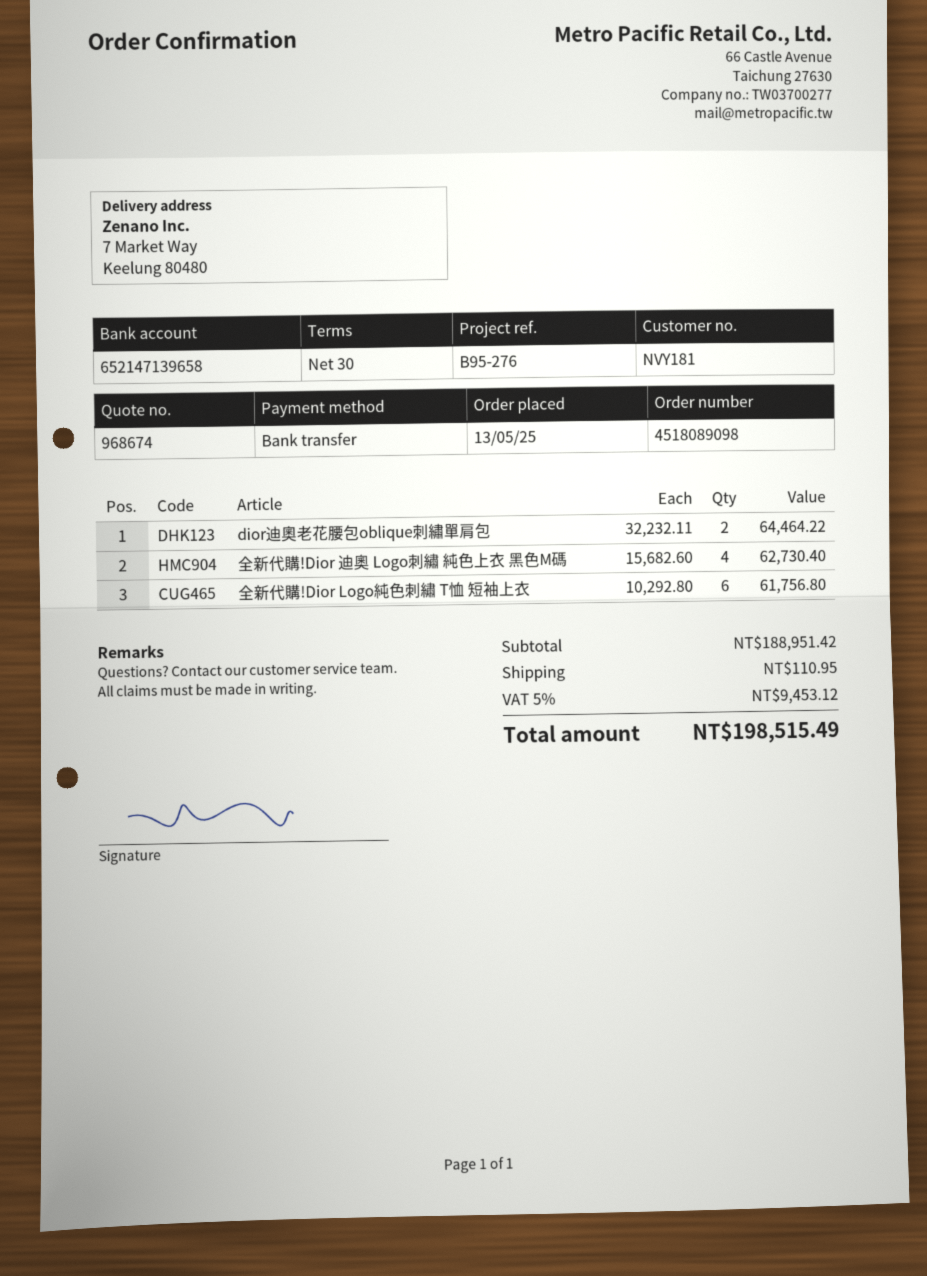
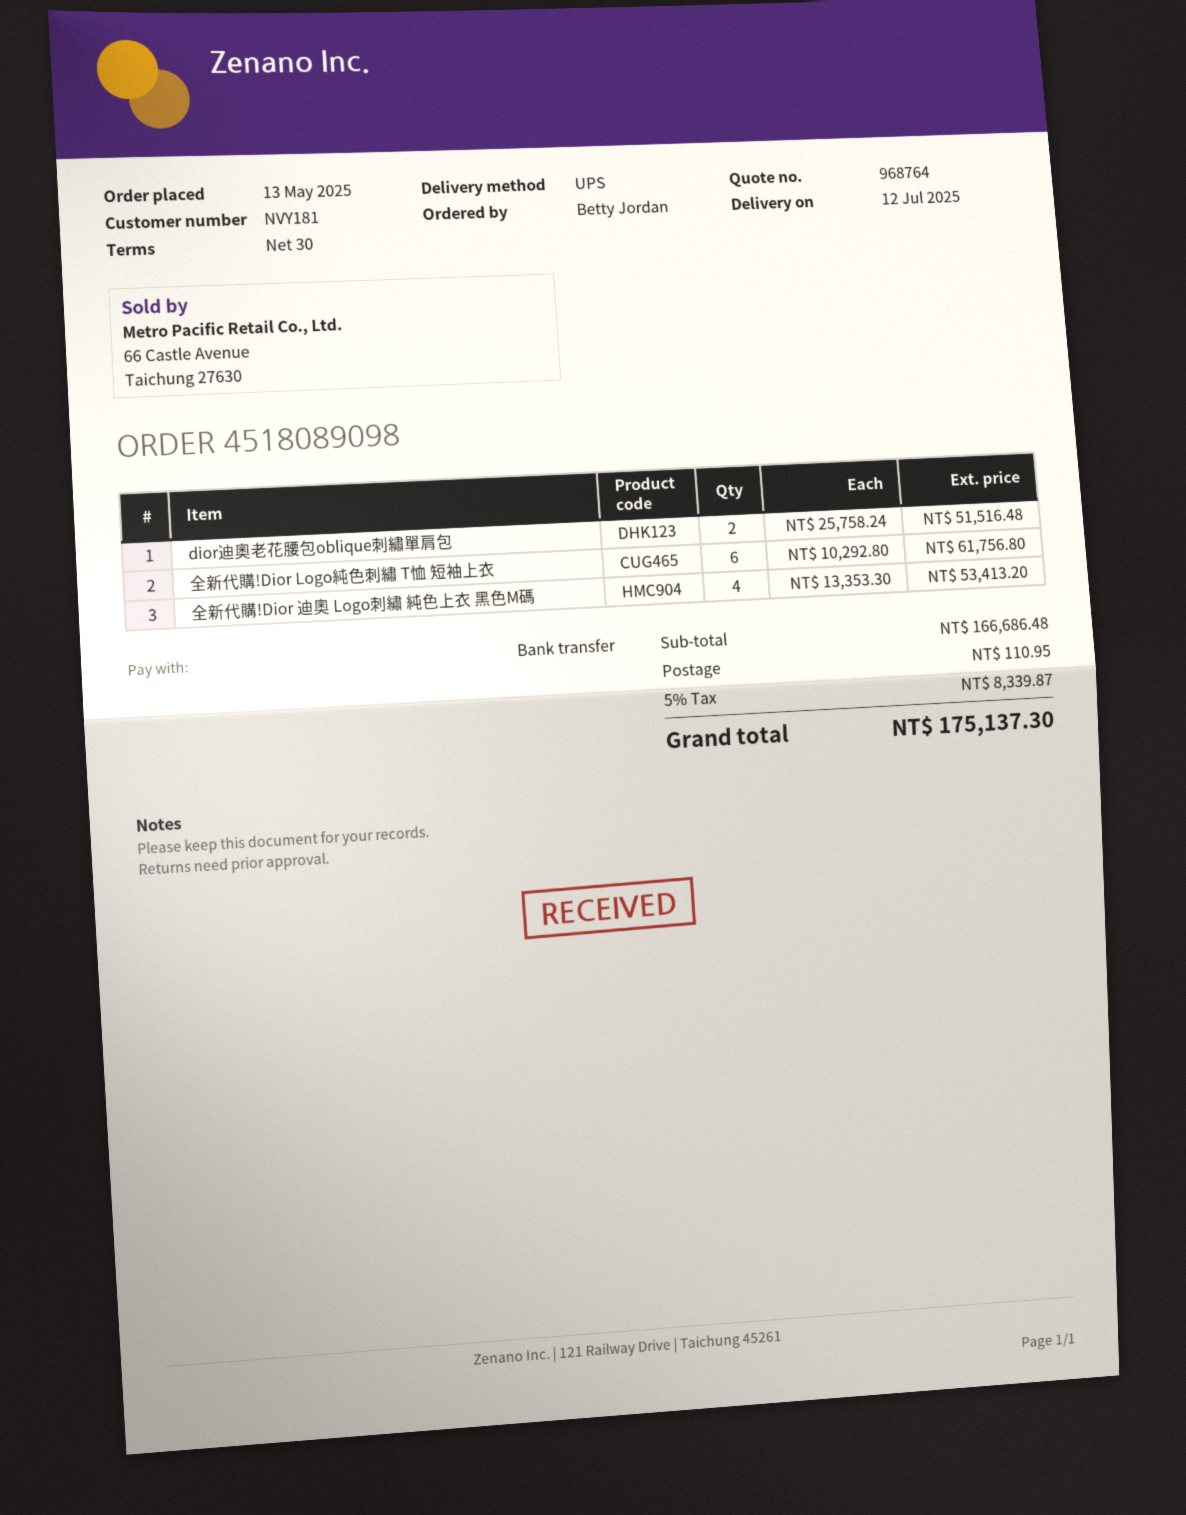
quote number: 968674 -> 968764
dior迪奧老花腰包oblique刺繡單肩包: 2 x 32232.11 = 64464.22 -> 2 x 25758.24 = 51516.48
全新代購!Dior 迪奧 Logo刺繡 純色上衣 黑色M碼: 4 x 15682.60 = 62730.40 -> 4 x 13353.30 = 53413.20
subtotal: 188951.42 -> 166686.48
tax: 5% = 9453.12 -> 5% = 8339.87
total: 198515.49 -> 175137.30

